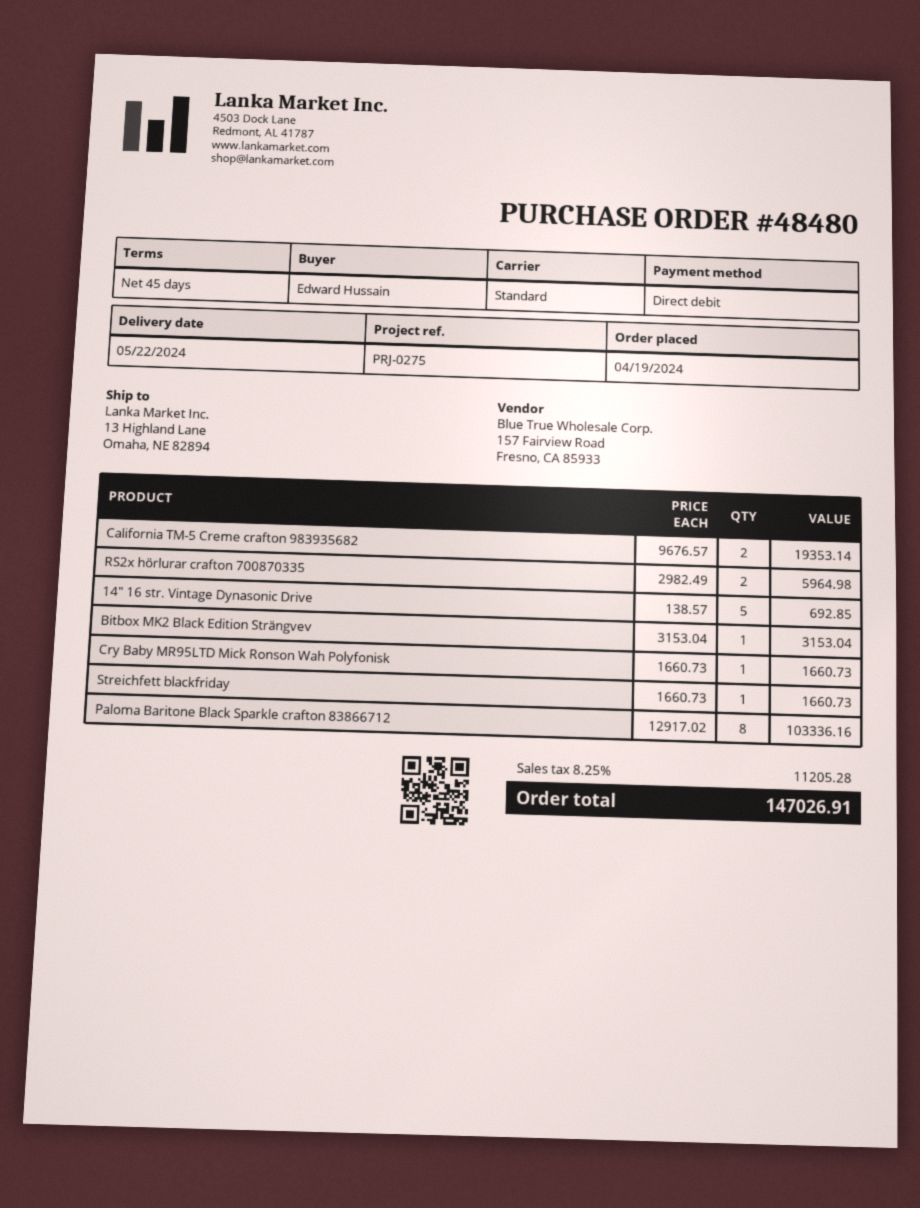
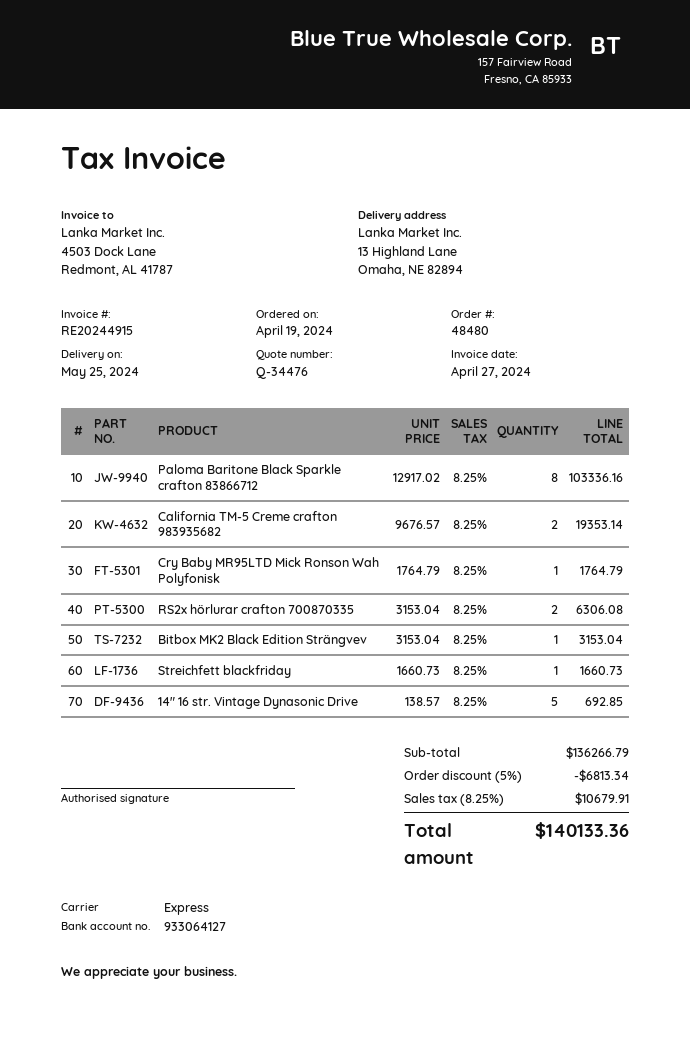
delivery date: 2024-05-22 -> 2024-05-25
shipping method: standard -> express
RS2x hörlurar crafton 700870335: 2 x 2982.49 = 5964.98 -> 2 x 3153.04 = 6306.08
Cry Baby MR95LTD Mick Ronson Wah Polyfonisk: 1 x 1660.73 = 1660.73 -> 1 x 1764.79 = 1764.79
discount: none -> 5% = 6813.34
tax: 8.25% = 11205.28 -> 8.25% = 10679.91
total: 147026.91 -> 140133.36

